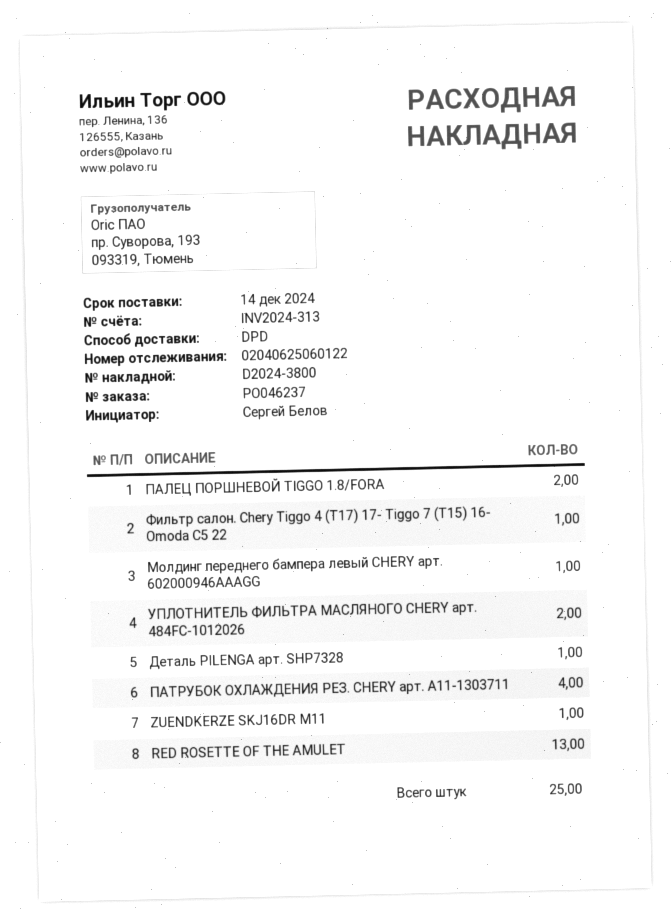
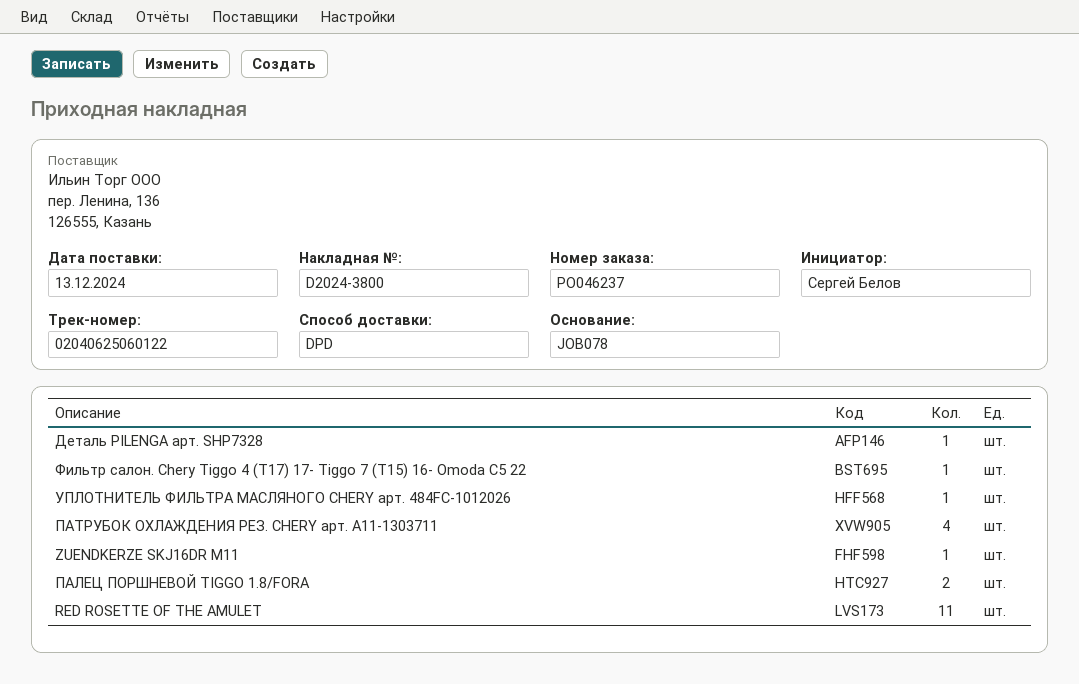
delivery date: 2024-12-14 -> 2024-12-13
Молдинг переднего бампера левый CHERY арт. 602000946AAAGG: 1 -> none
УПЛОТНИТЕЛЬ ФИЛЬТРА МАСЛЯНОГО CHERY арт. 484FC-1012026: 2 -> 1
RED ROSETTE OF THE AMULET: 13 -> 11

